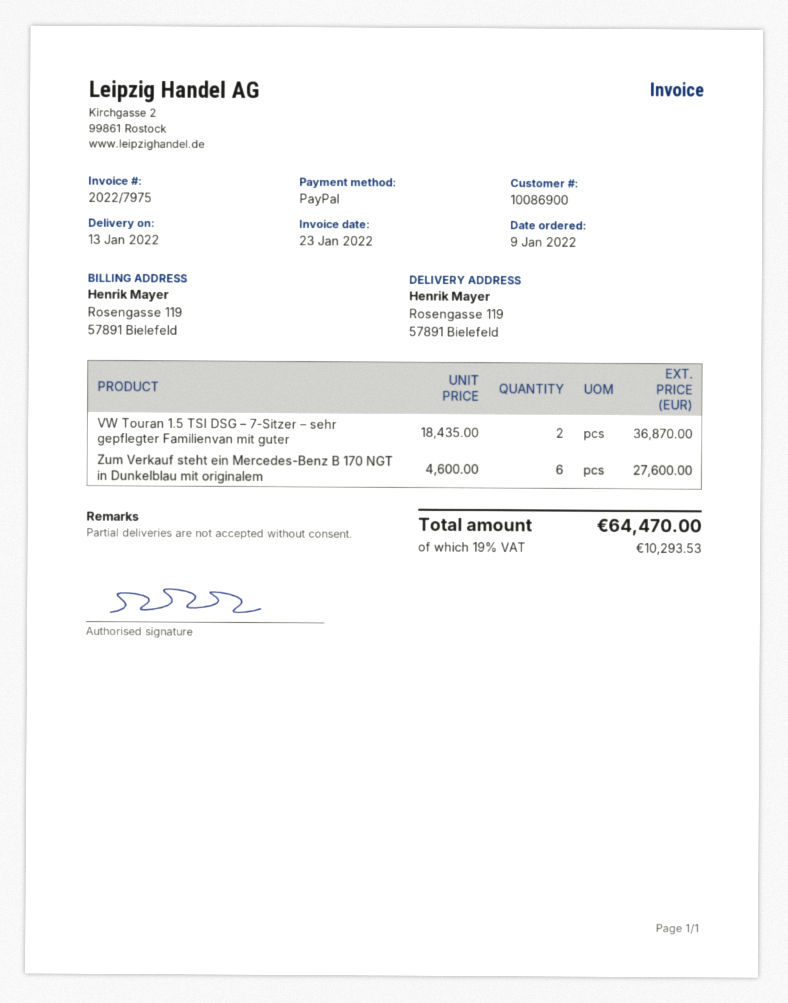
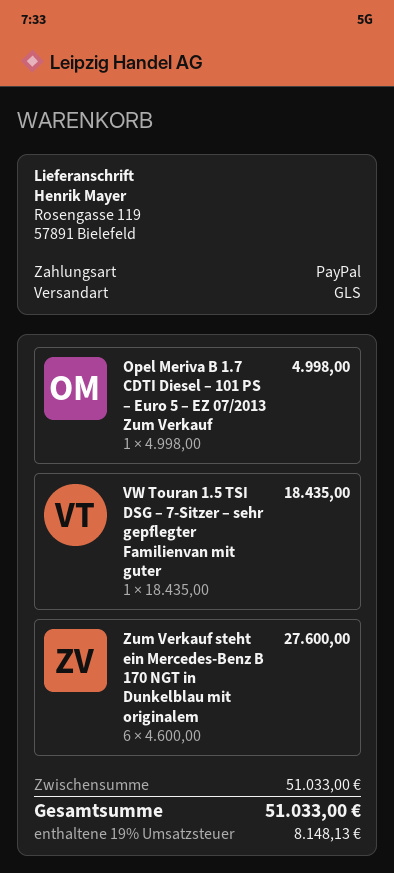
VW Touran 1.5 TSI DSG – 7-Sitzer – sehr gepflegter Familienvan mit guter: 2 x 18435.00 = 36870.00 -> 1 x 18435.00 = 18435.00
Opel Meriva B 1.7 CDTI Diesel – 101 PS – Euro 5 – EZ 07/2013 Zum Verkauf: none -> 1 x 4998.00 = 4998.00
tax: 19% = 10293.53 -> 19% = 8148.13
total: 64470.00 -> 51033.00

